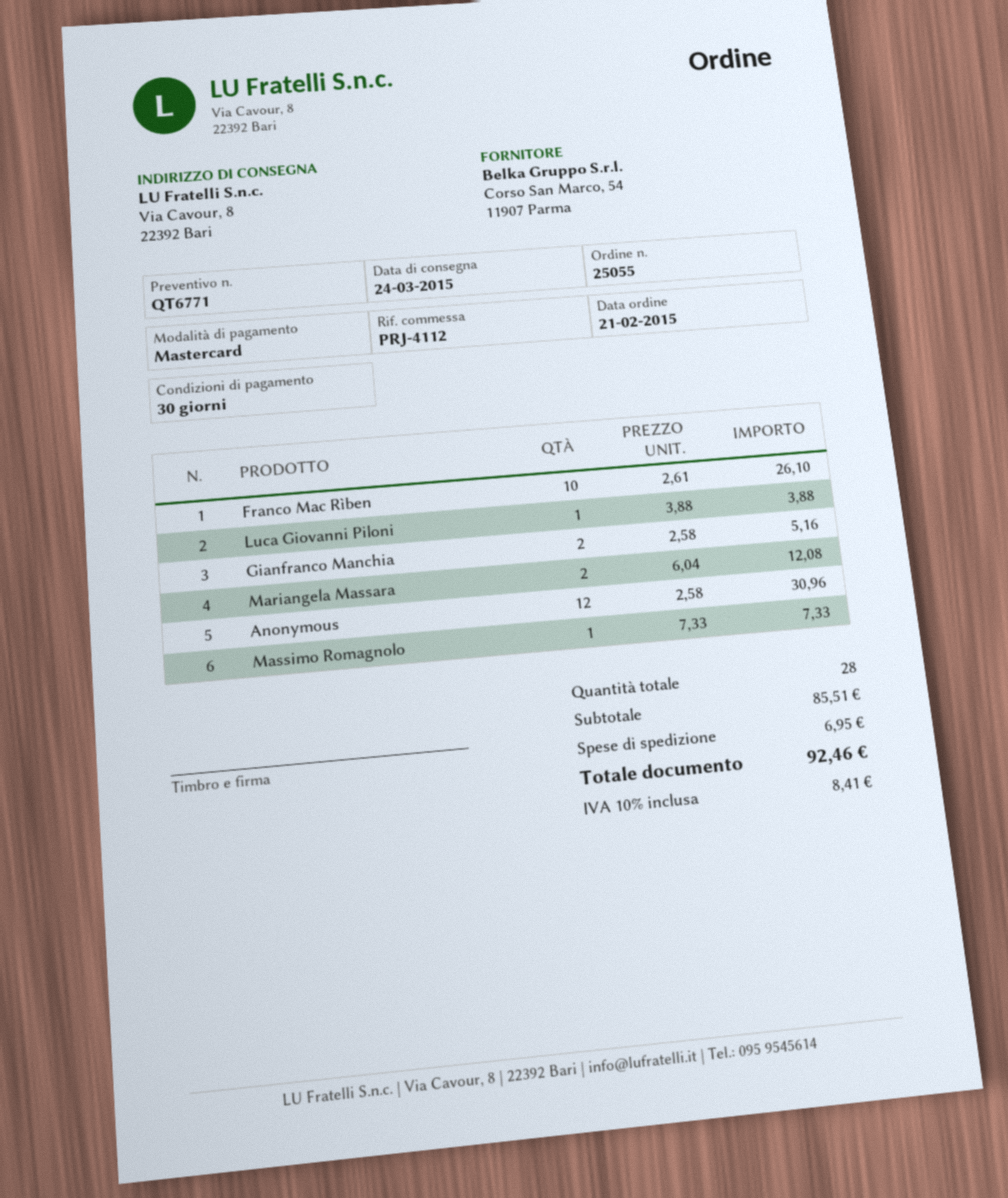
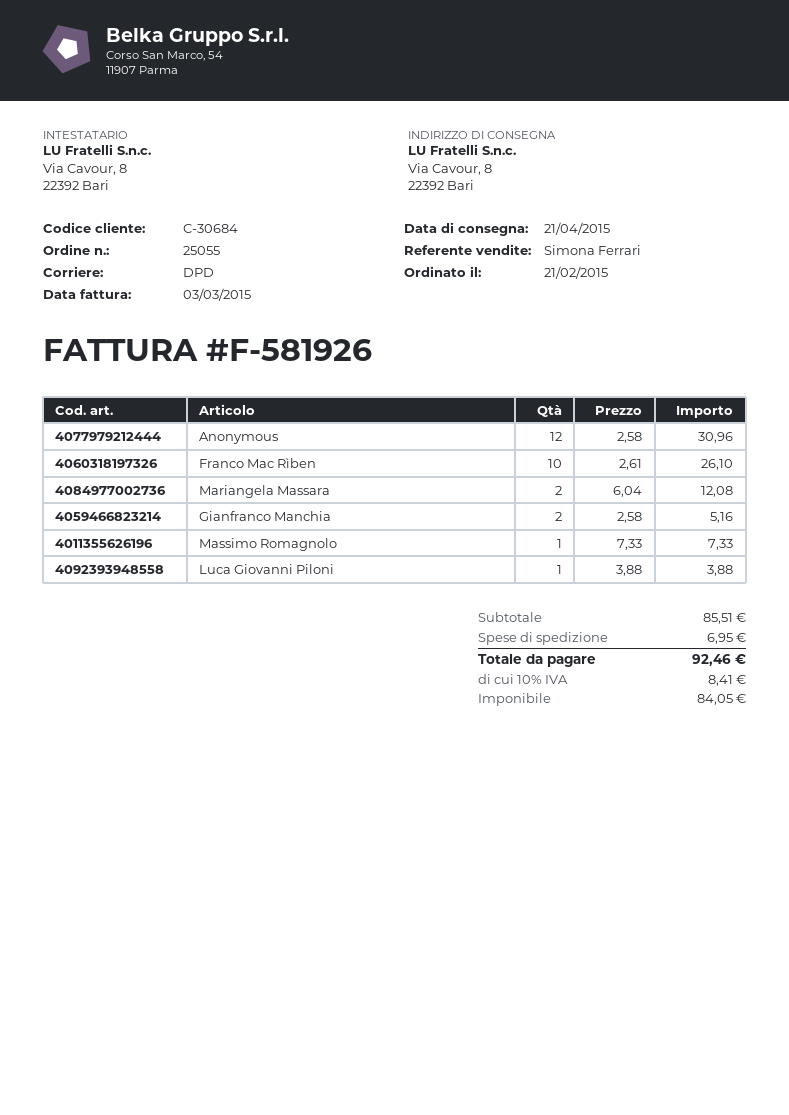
delivery date: 2015-03-24 -> 2015-04-21

